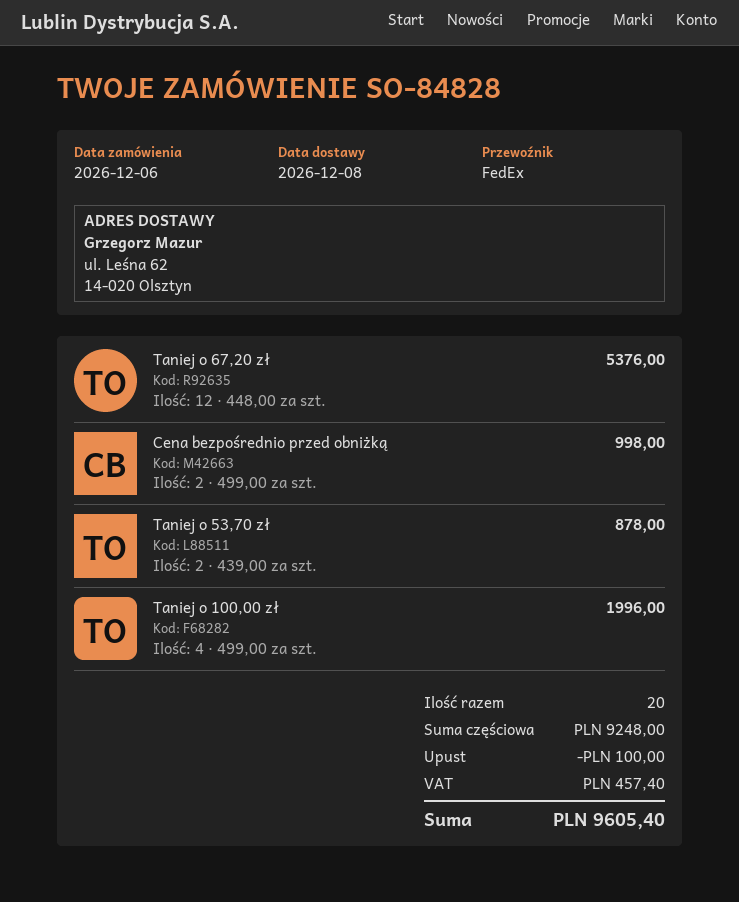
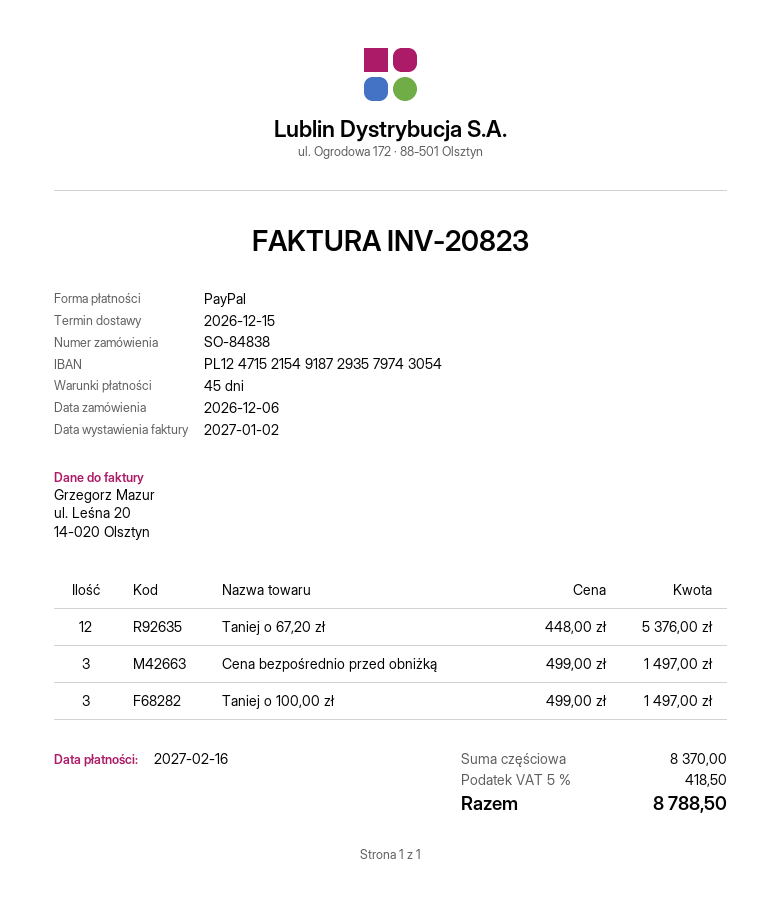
order number: SO-84828 -> SO-84838
delivery date: 2026-12-08 -> 2026-12-15
Cena bezpośrednio przed obniżką: 2 x 499.00 = 998.00 -> 3 x 499.00 = 1497.00
Taniej o 53,70 zł: 2 x 439.00 = 878.00 -> none
Taniej o 100,00 zł: 4 x 499.00 = 1996.00 -> 3 x 499.00 = 1497.00
subtotal: 9248.00 -> 8370.00
discount: 100.00 -> none
tax: 457.40 -> 418.50
total: 9605.40 -> 8788.50

